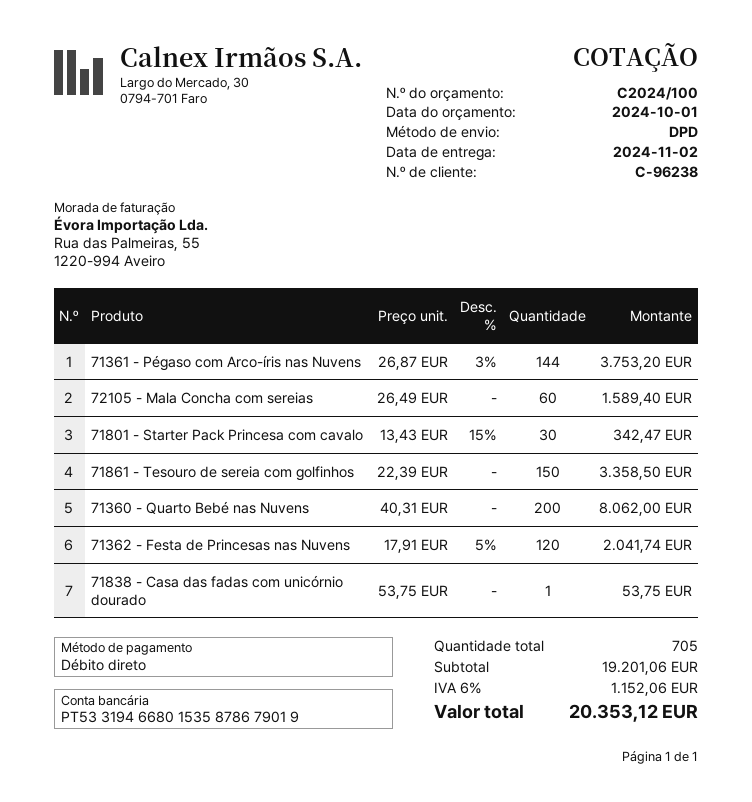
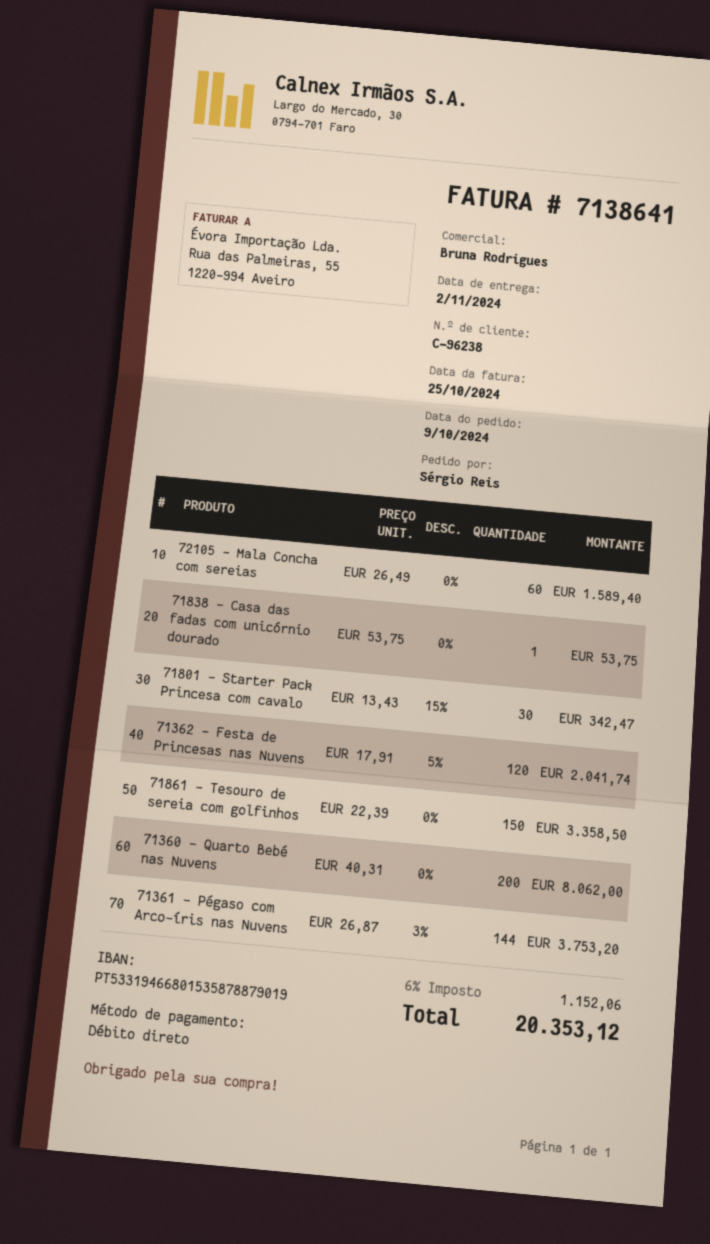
bank account: PT53319466801535878679019 -> PT53319466801535878879019

